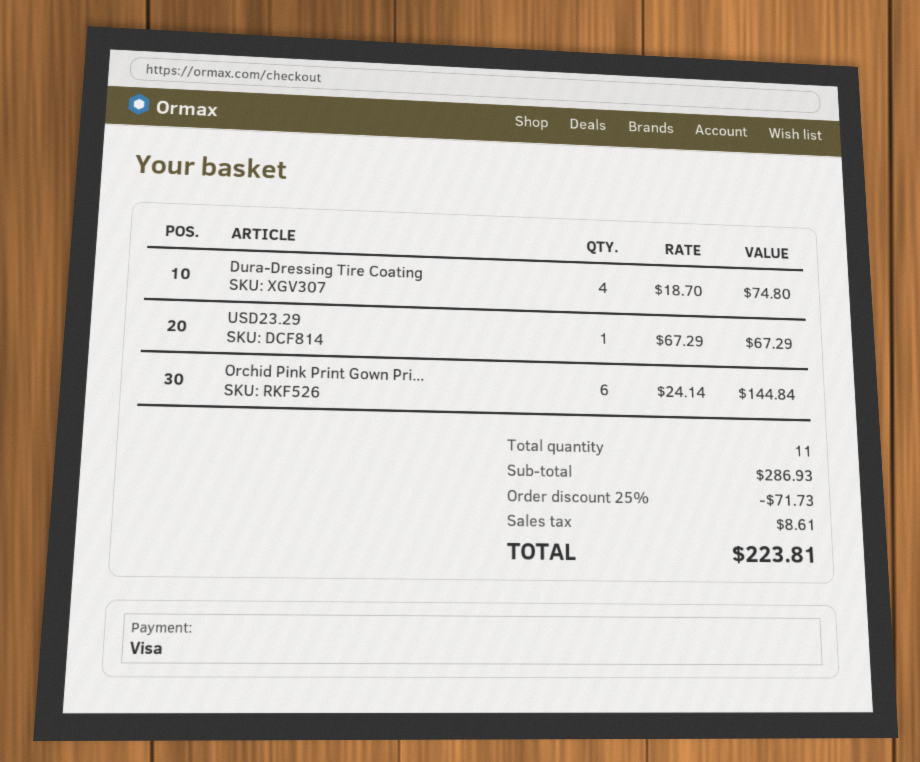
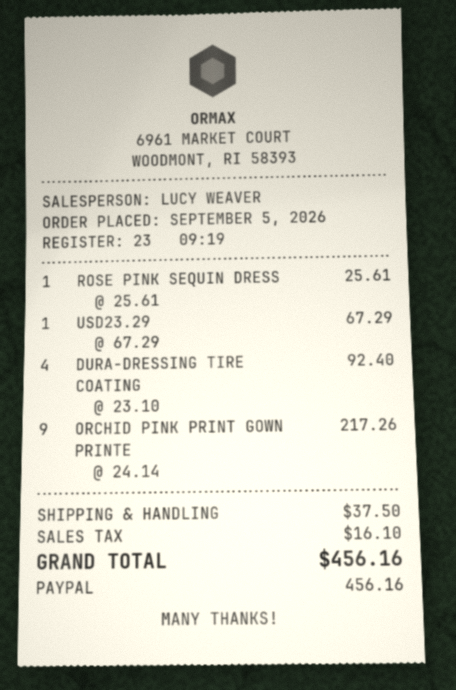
payment method: Visa -> PayPal
Dura-Dressing Tire Coating: 4 x 18.70 = 74.80 -> 4 x 23.10 = 92.40
Orchid Pink Print Gown Pri...: 6 x 24.14 = 144.84 -> 9 x 24.14 = 217.26
ROSE PINK SEQUIN DRESS: none -> 1 x 25.61 = 25.61
discount: 25% = 71.73 -> none
shipping: none -> 37.50
tax: 8.61 -> 16.10
total: 223.81 -> 456.16

